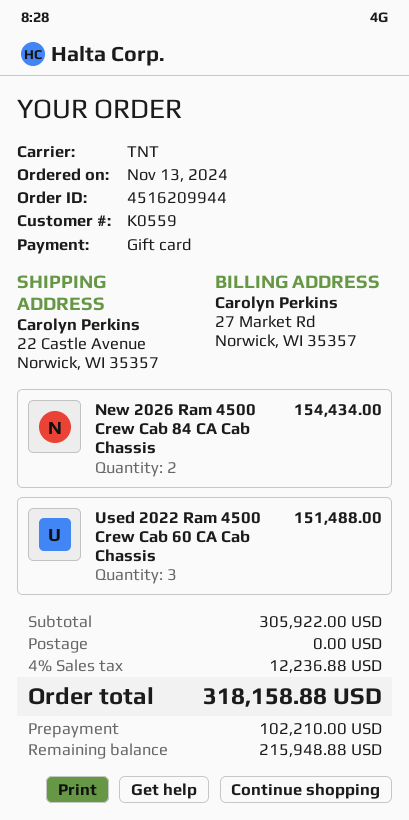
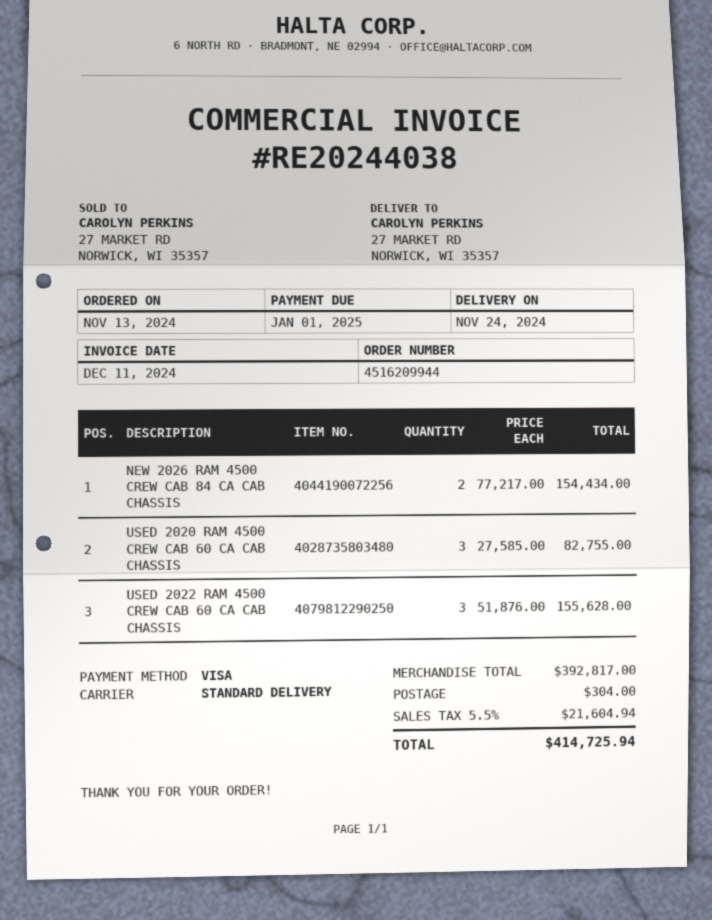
payment method: gift card -> Visa
shipping method: TNT -> standard
ship to: 22 Castle Avenue, Norwick, WI 35357 -> 27 MARKET RD, NORWICK, WI 35357
Used 2022 Ram 4500 Crew Cab 60 CA Cab Chassis: 3 for 151488.00 -> 3 for 155628.00
USED 2020 RAM 4500 CREW CAB 60 CA CAB CHASSIS: none -> 3 for 82755.00
subtotal: 305922.00 -> 392817.00
shipping: 0.00 -> 304.00
tax: 4% = 12236.88 -> 5.5% = 21604.94
total: 318158.88 -> 414725.94

